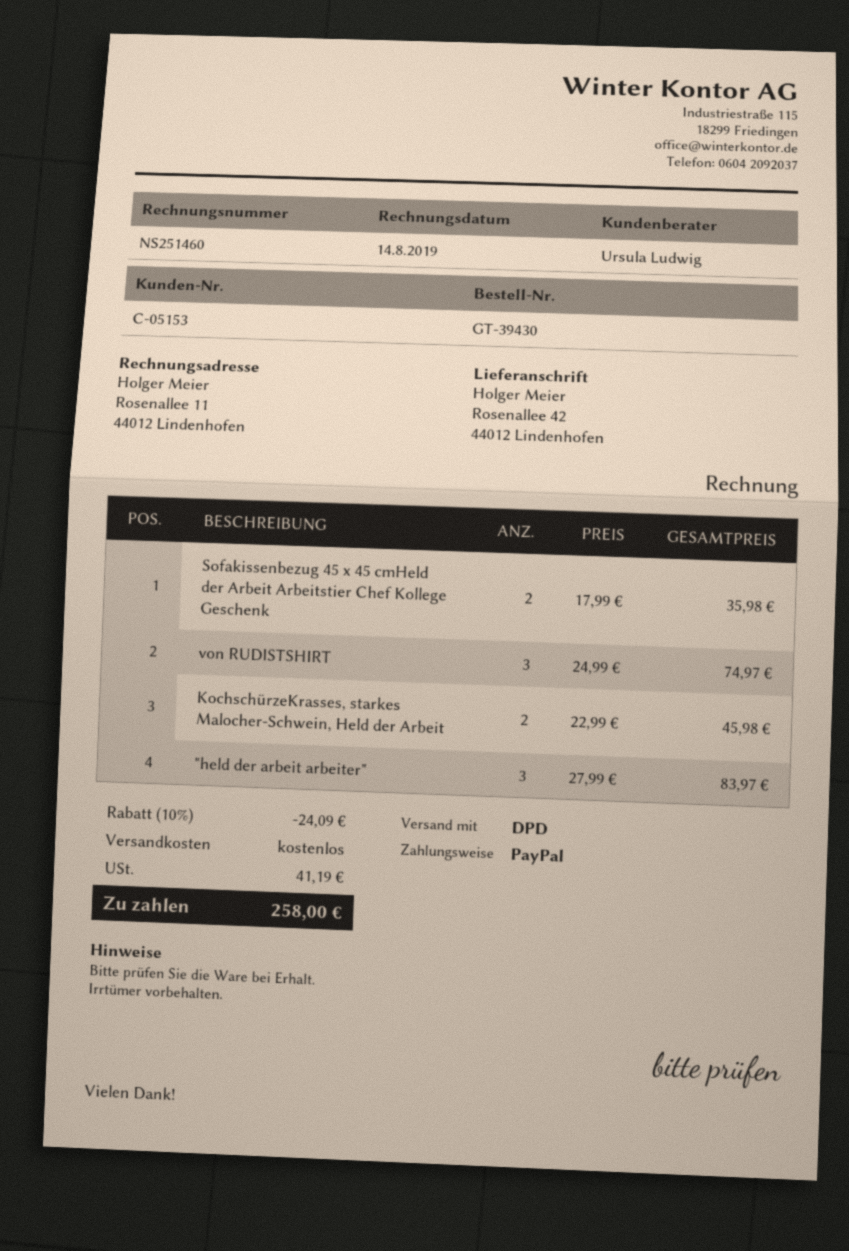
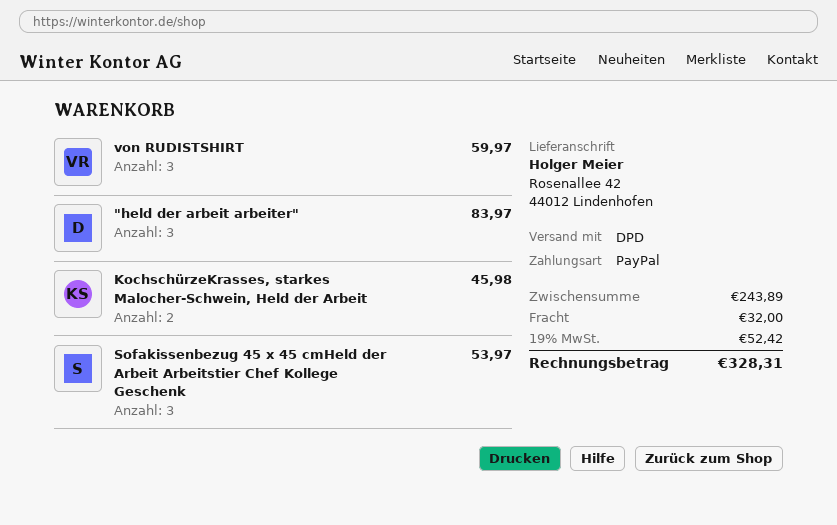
Sofakissenbezug 45 x 45 cmHeld der Arbeit Arbeitstier Chef Kollege Geschenk: 2 for 35.98 -> 3 for 53.97
von RUDISTSHIRT: 3 for 74.97 -> 3 for 59.97
discount: 10% = 24.09 -> none
shipping: 0.00 -> 32.00
tax: 41.19 -> 52.42
total: 258.00 -> 328.31

